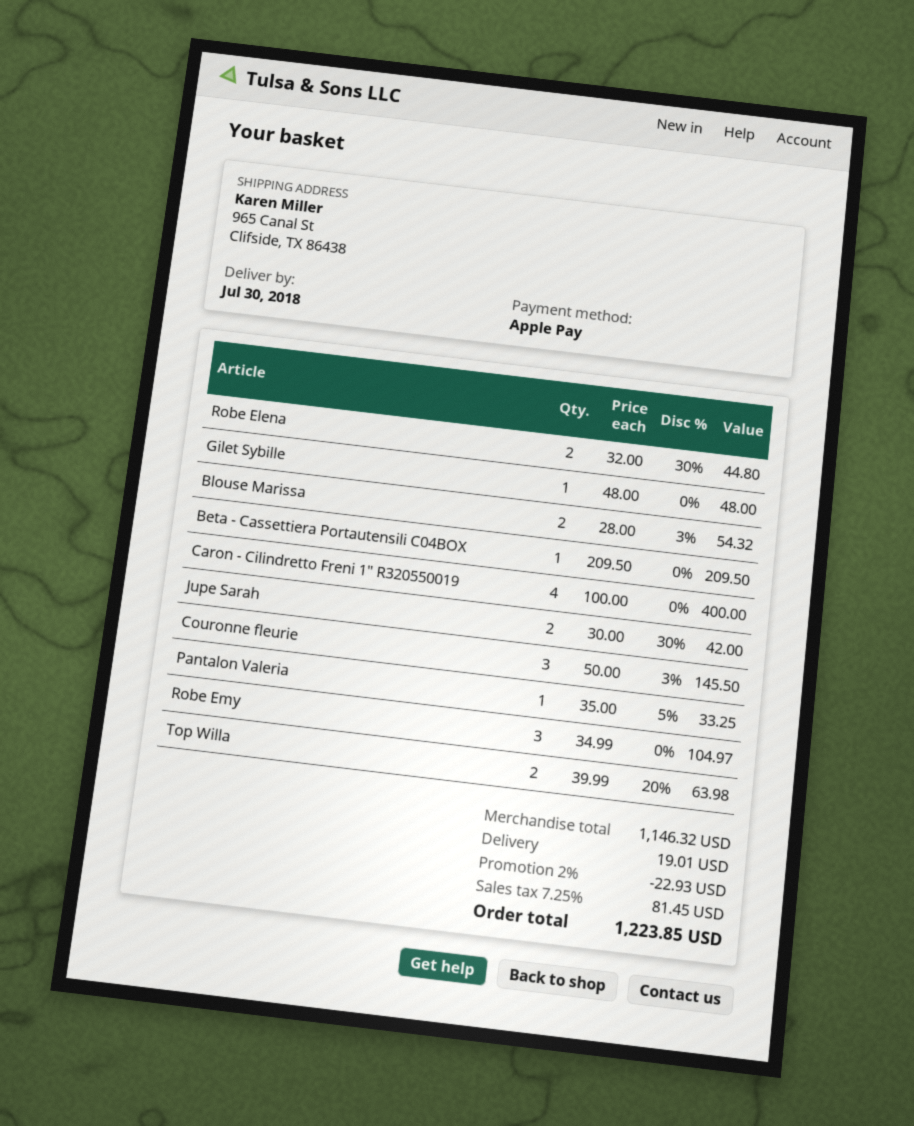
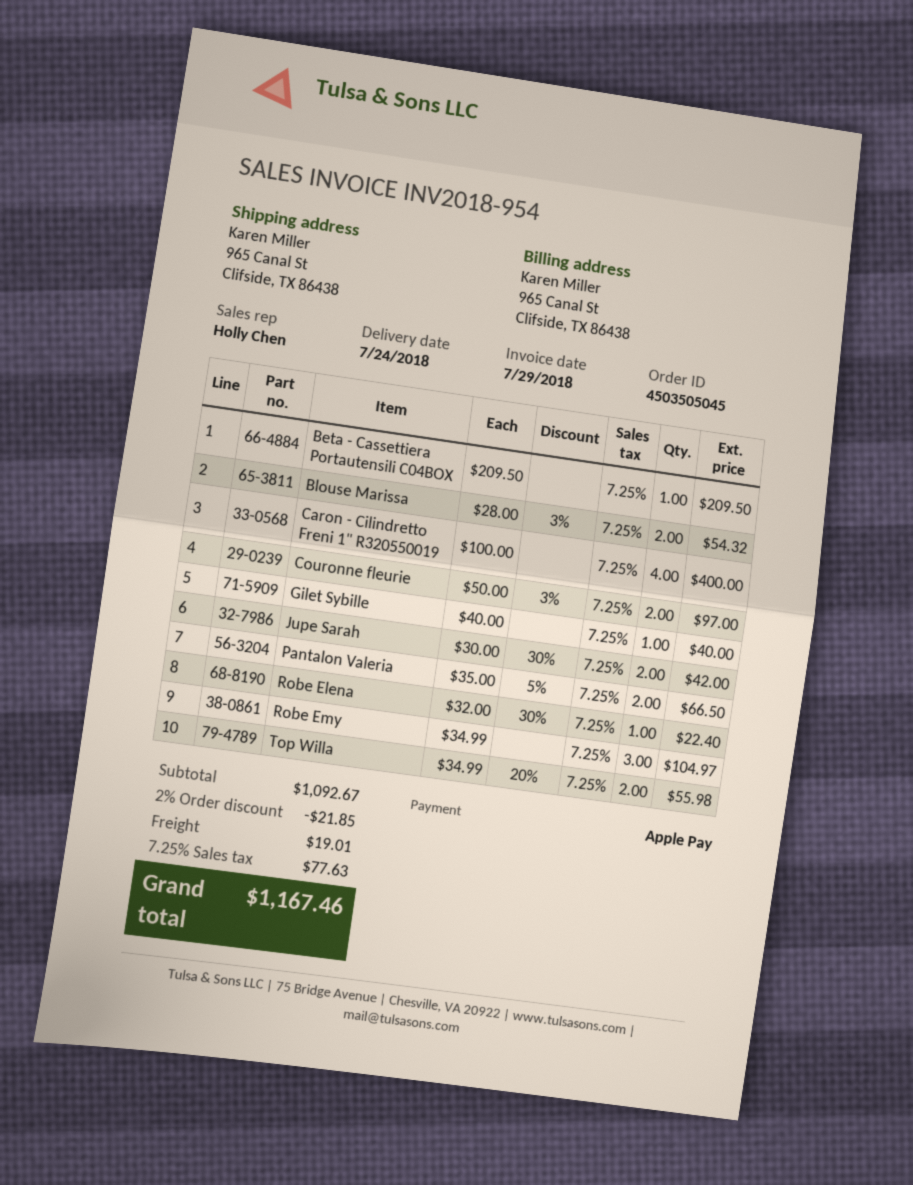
delivery date: 2018-07-30 -> 2018-07-24
Robe Elena: 2 x 32.00 - 30% = 44.80 -> 1 x 32.00 - 30% = 22.40
Gilet Sybille: 1 x 48.00 = 48.00 -> 1 x 40.00 = 40.00
Couronne fleurie: 3 x 50.00 - 3% = 145.50 -> 2 x 50.00 - 3% = 97.00
Pantalon Valeria: 1 x 35.00 - 5% = 33.25 -> 2 x 35.00 - 5% = 66.50
Top Willa: 2 x 39.99 - 20% = 63.98 -> 2 x 34.99 - 20% = 55.98
subtotal: 1146.32 -> 1092.67
discount: 2% = 22.93 -> 2% = 21.85
tax: 7.25% = 81.45 -> 7.25% = 77.63
total: 1223.85 -> 1167.46

